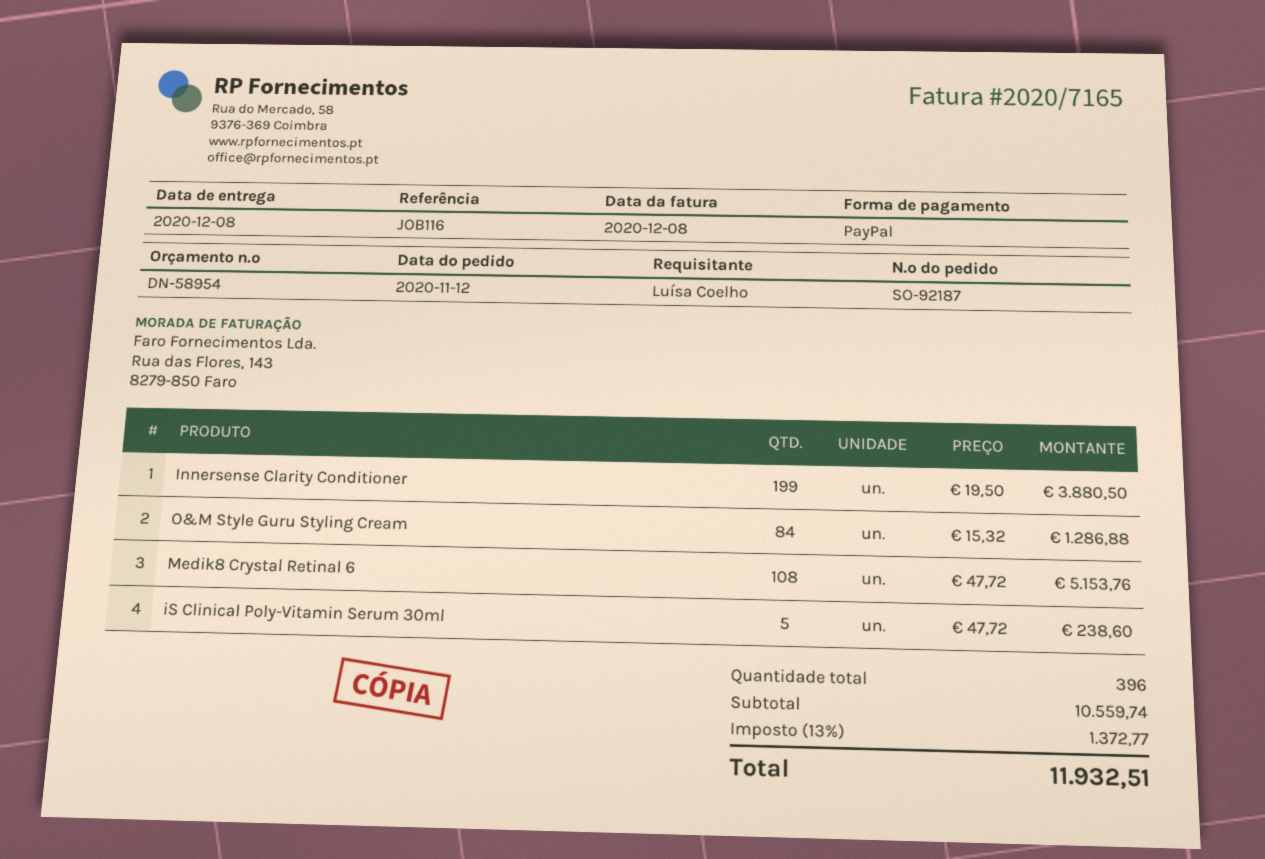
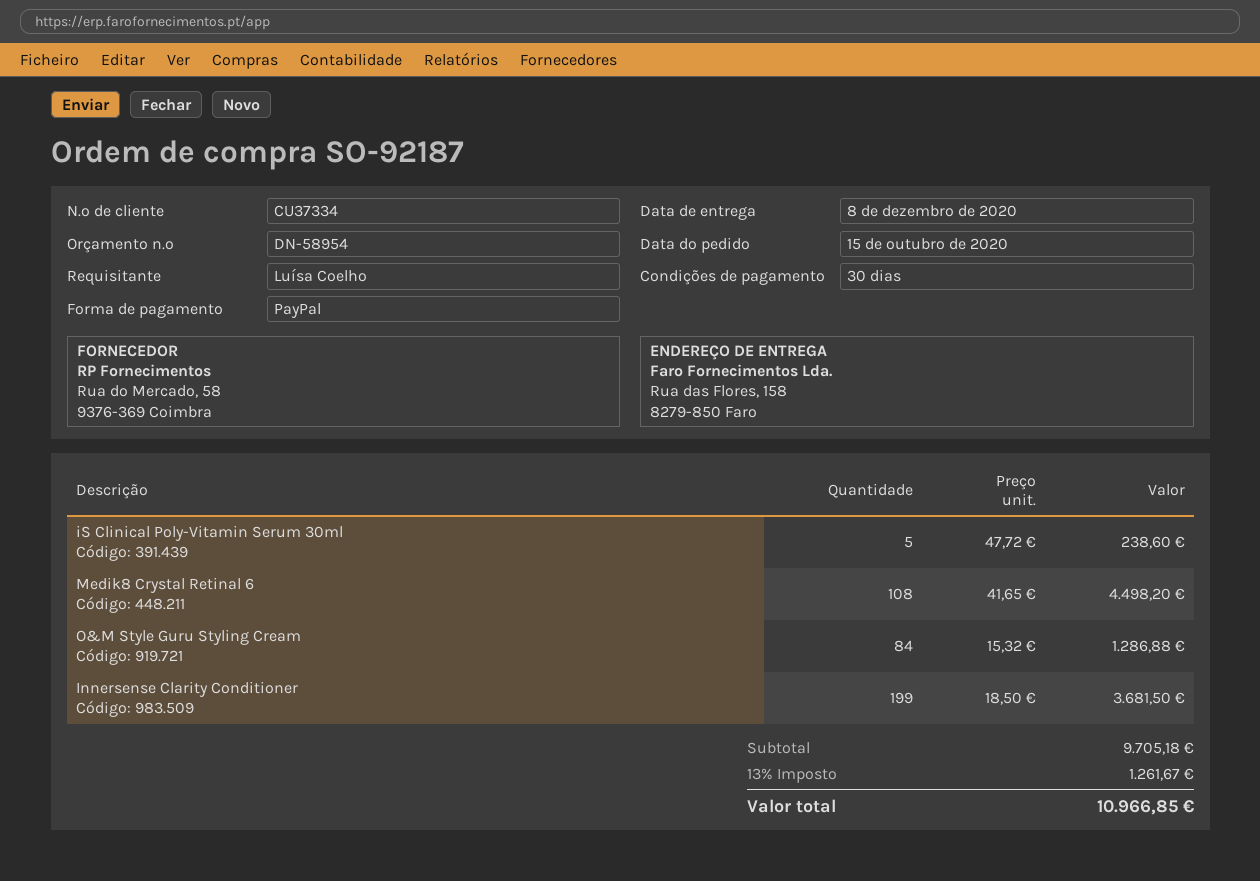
order date: 2020-11-12 -> 2020-10-15
Innersense Clarity Conditioner: 199 x 19.50 = 3880.50 -> 199 x 18.50 = 3681.50
Medik8 Crystal Retinal 6: 108 x 47.72 = 5153.76 -> 108 x 41.65 = 4498.20
subtotal: 10559.74 -> 9705.18
tax: 13% = 1372.77 -> 13% = 1261.67
total: 11932.51 -> 10966.85

